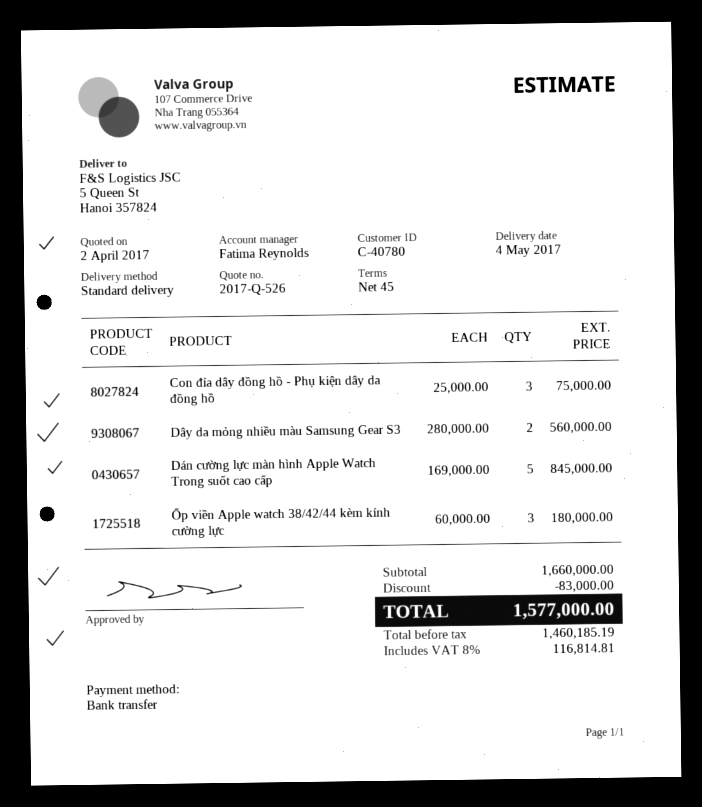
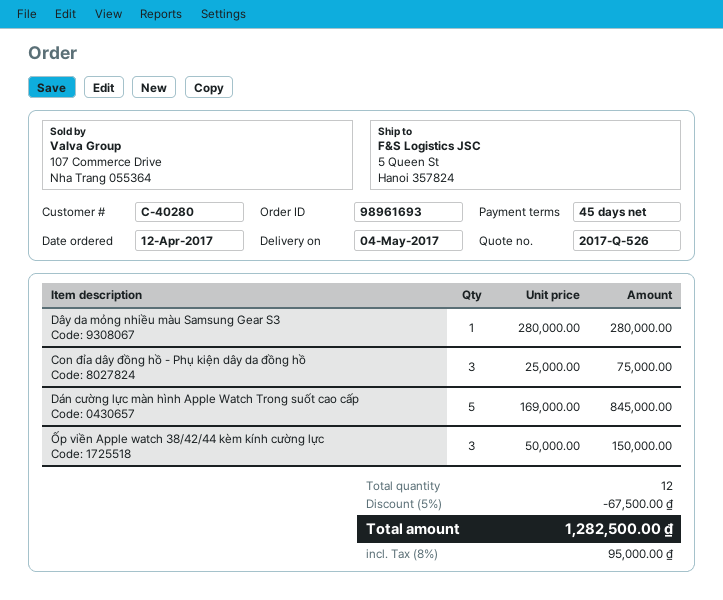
customer number: C-40780 -> C-40280
Dây da mỏng nhiều màu Samsung Gear S3: 2 x 280000.00 = 560000.00 -> 1 x 280000.00 = 280000.00
Ốp viền Apple watch 38/42/44 kèm kính cường lực: 3 x 60000.00 = 180000.00 -> 3 x 50000.00 = 150000.00
discount: 83000.00 -> 67500.00
tax: 8% = 116814.81 -> 8% = 95000.00
total: 1577000.00 -> 1282500.00

